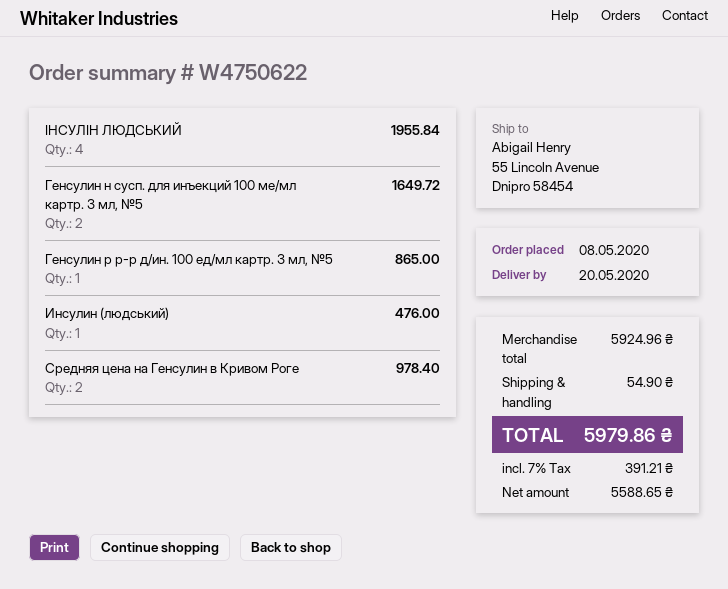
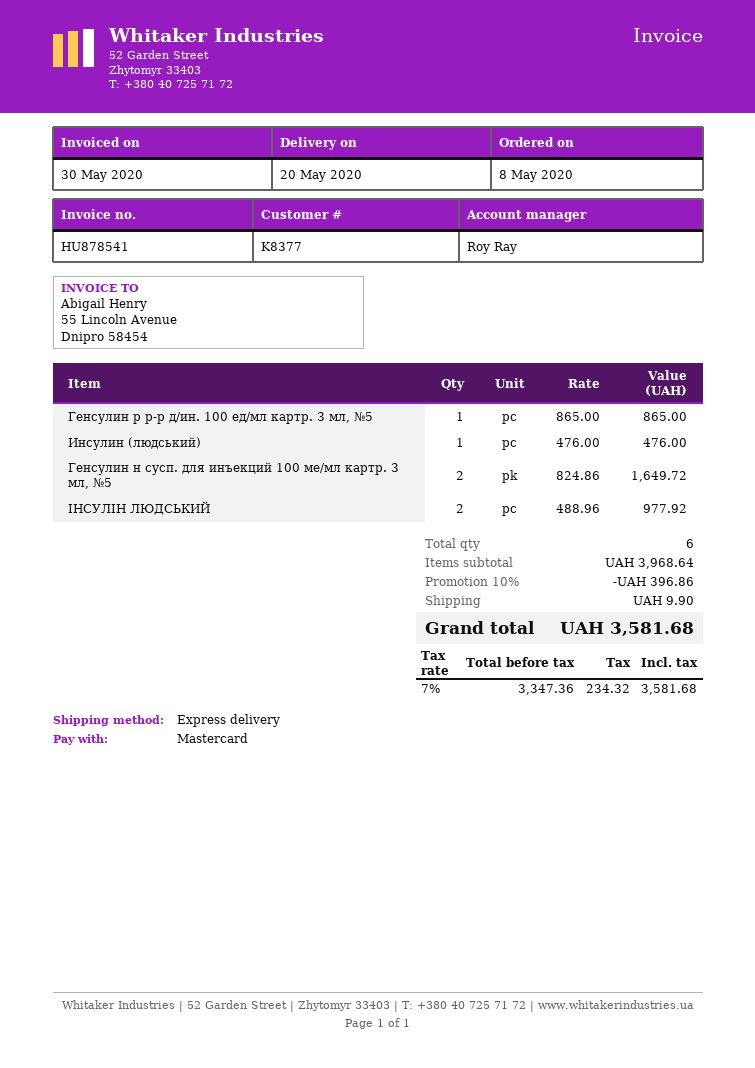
ІНСУЛІН ЛЮДСЬКИЙ: 4 for 1955.84 -> 2 for 977.92
Средняя цена на Генсулин в Кривом Роге: 2 for 978.40 -> none
subtotal: 5924.96 -> 3968.64
discount: none -> 10% = 396.86
shipping: 54.90 -> 9.90
net: 5588.65 -> 3347.36
tax: 7% = 391.21 -> 7% = 234.32
total: 5979.86 -> 3581.68

